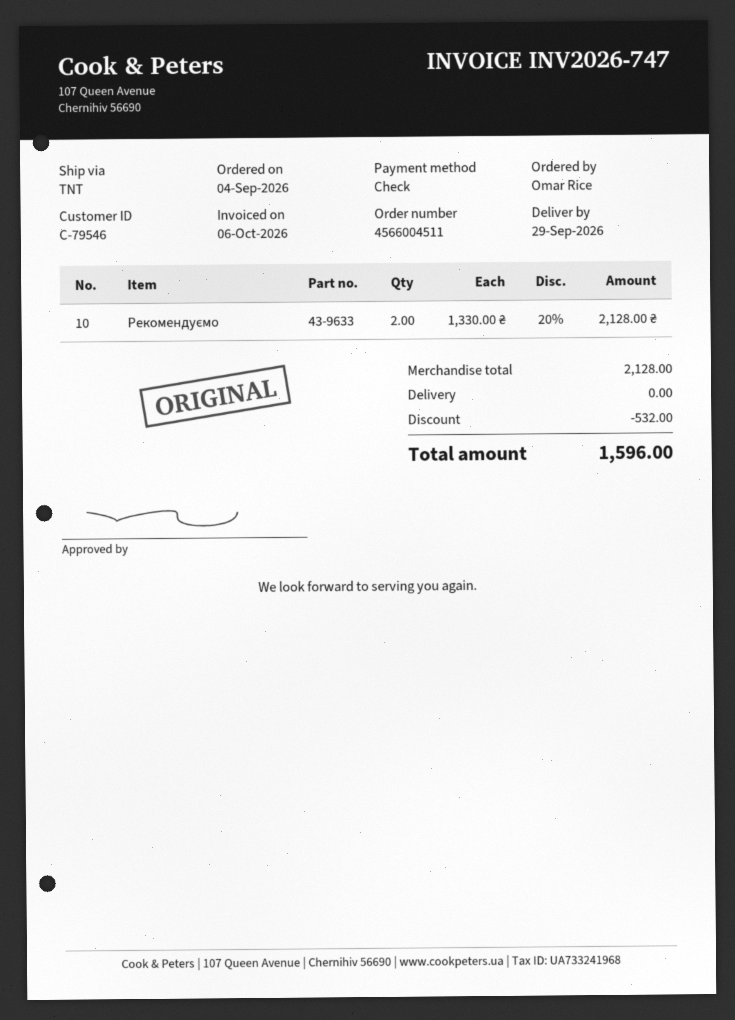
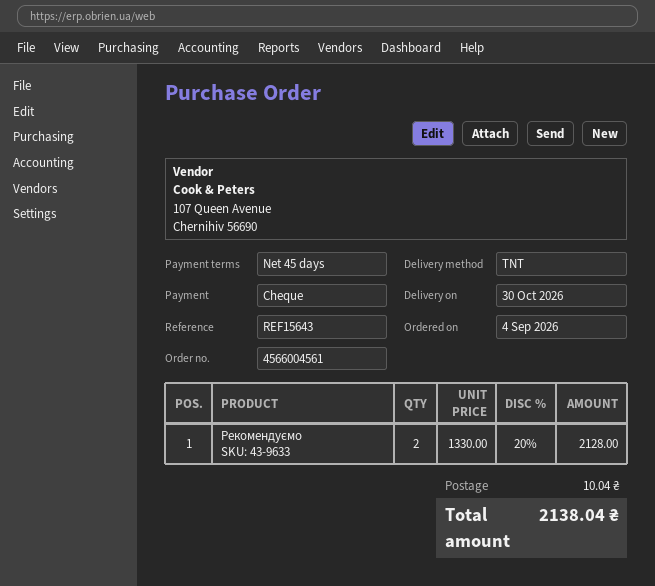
order number: 4566004511 -> 4566004561
delivery date: 2026-09-29 -> 2026-10-30
discount: 532.00 -> none
shipping: 0.00 -> 10.04
total: 1596.00 -> 2138.04

